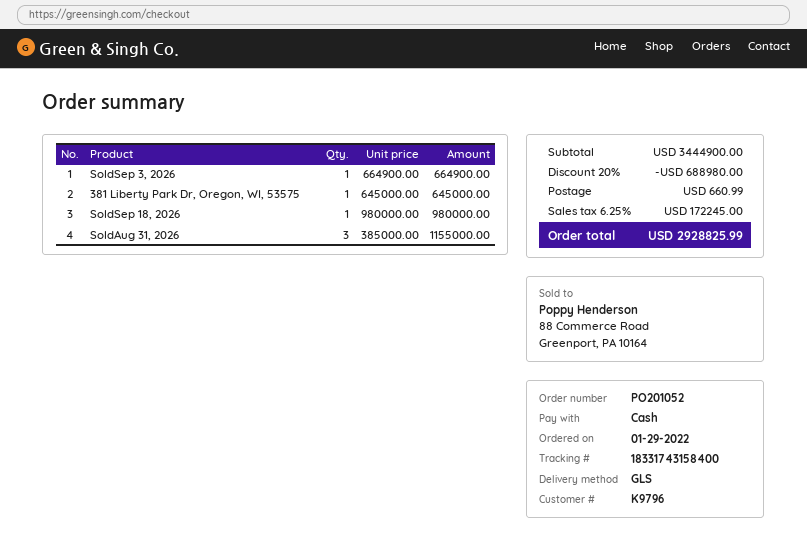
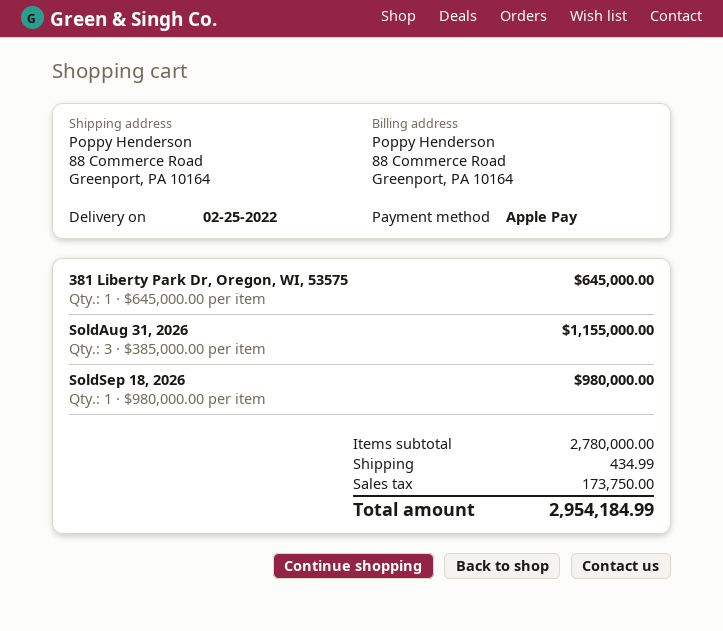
payment method: cash -> Apple Pay
SoldSep 3, 2026: 1 x 664900.00 = 664900.00 -> none
subtotal: 3444900.00 -> 2780000.00
discount: 20% = 688980.00 -> none
shipping: 660.99 -> 434.99
tax: 172245.00 -> 173750.00
total: 2928825.99 -> 2954184.99

